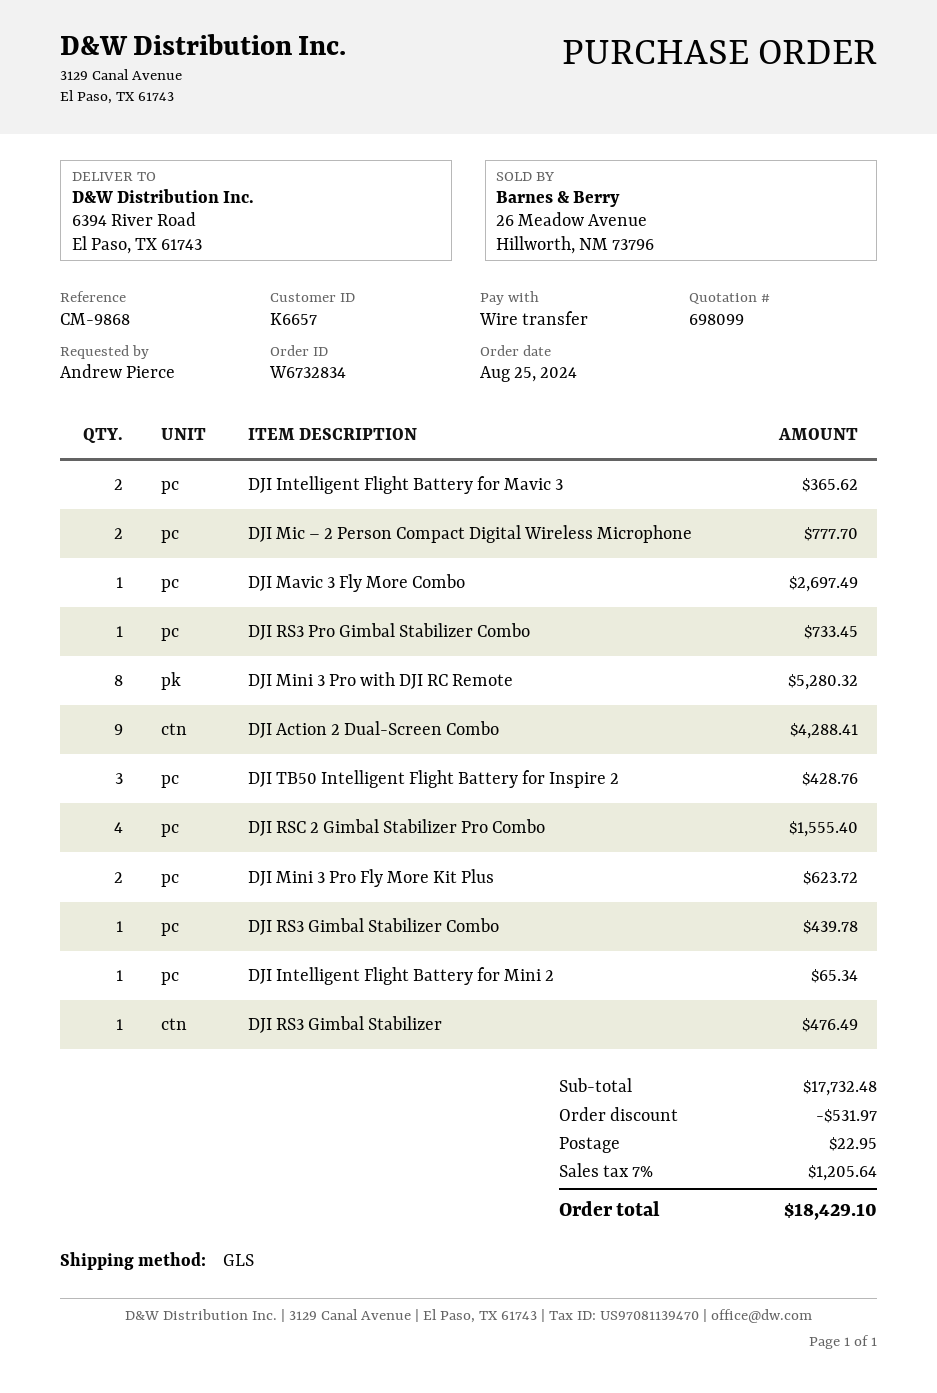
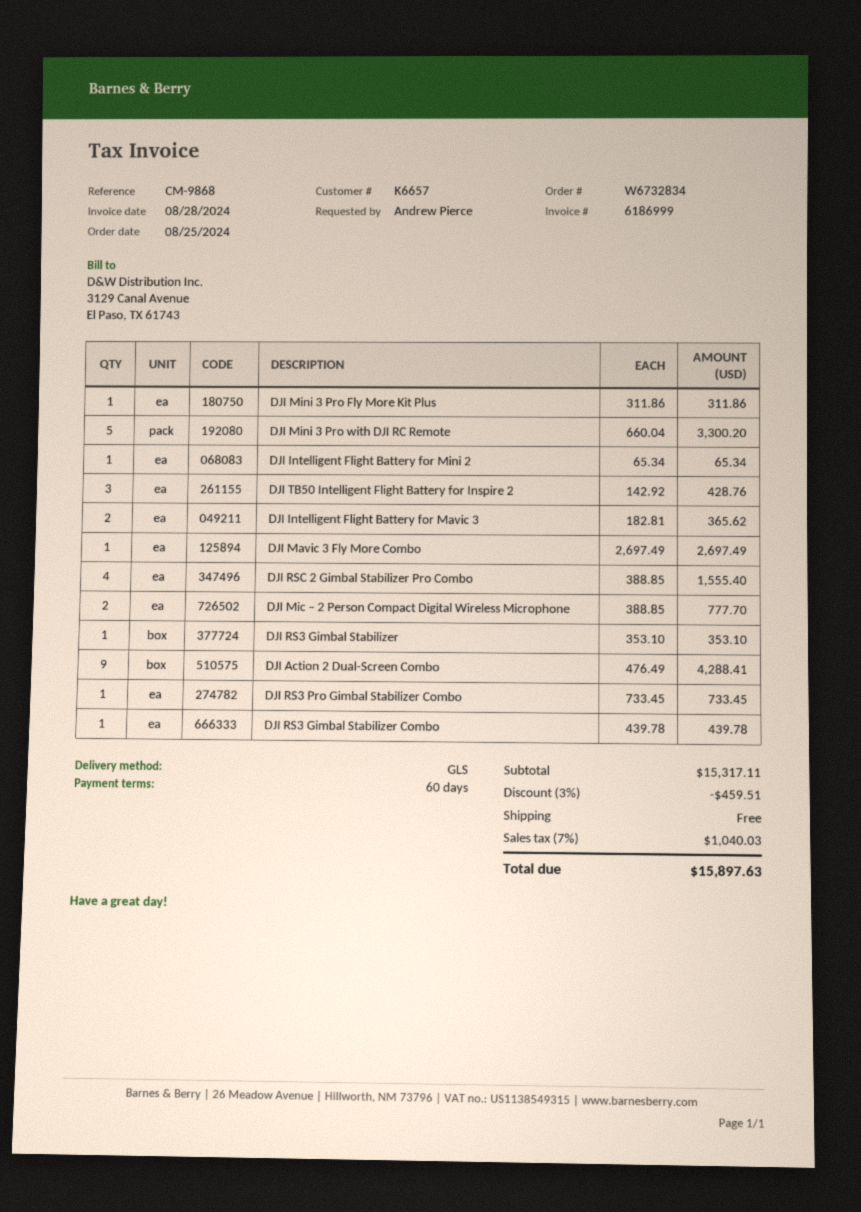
DJI Mini 3 Pro with DJI RC Remote: 8 for 5280.32 -> 5 for 3300.20
DJI Mini 3 Pro Fly More Kit Plus: 2 for 623.72 -> 1 for 311.86
DJI RS3 Gimbal Stabilizer: 1 for 476.49 -> 1 for 353.10
subtotal: 17732.48 -> 15317.11
discount: 531.97 -> 459.51
shipping: 22.95 -> 0.00
tax: 7% = 1205.64 -> 7% = 1040.03
total: 18429.10 -> 15897.63

